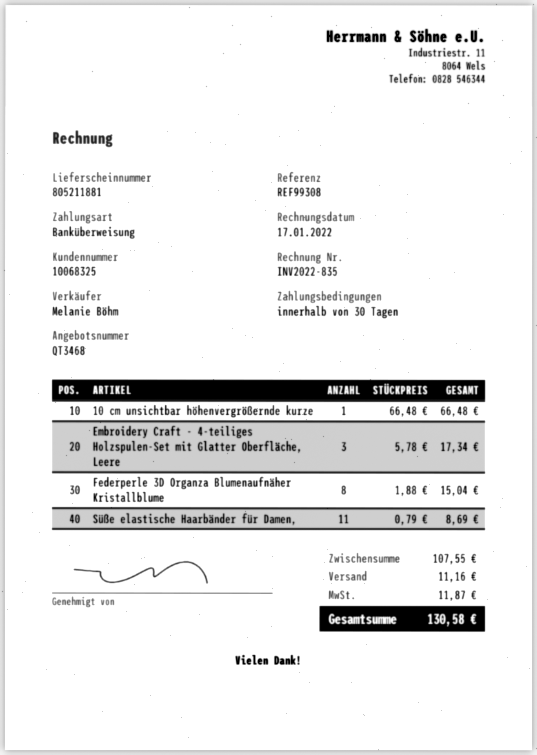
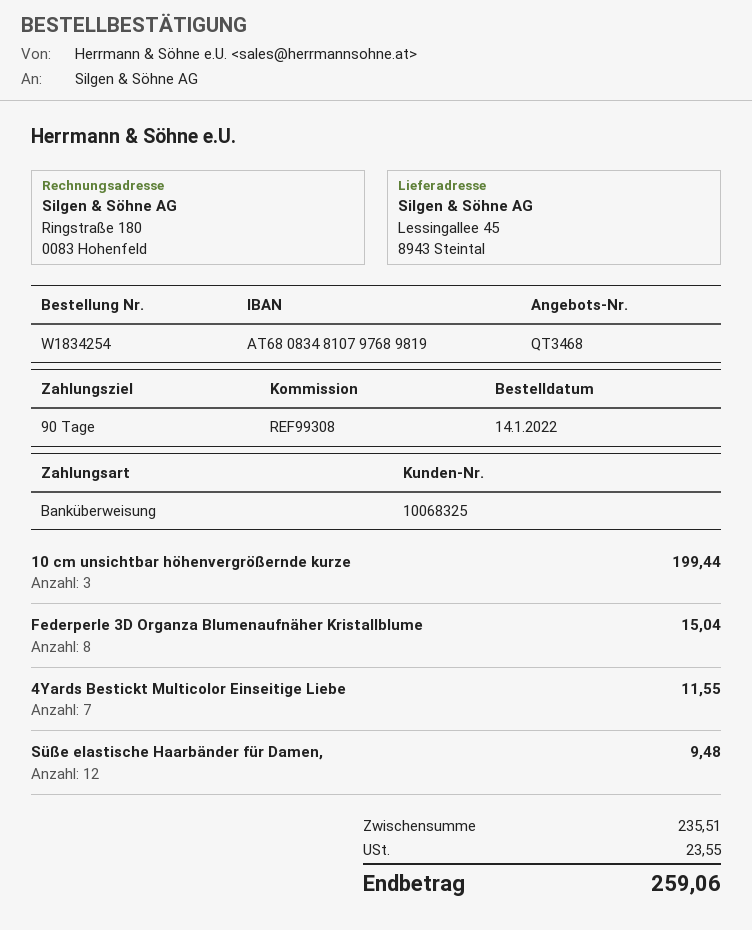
payment terms: 30 days -> 90 days
10 cm unsichtbar höhenvergrößernde kurze: 1 for 66.48 -> 3 for 199.44
Embroidery Craft - 4-teiliges Holzspulen-Set mit Glatter Oberfläche, Leere: 3 for 17.34 -> none
Süße elastische Haarbänder für Damen,: 11 for 8.69 -> 12 for 9.48
4Yards Bestickt Multicolor Einseitige Liebe: none -> 7 for 11.55
subtotal: 107.55 -> 235.51
shipping: 11.16 -> none
tax: 11.87 -> 23.55
total: 130.58 -> 259.06

